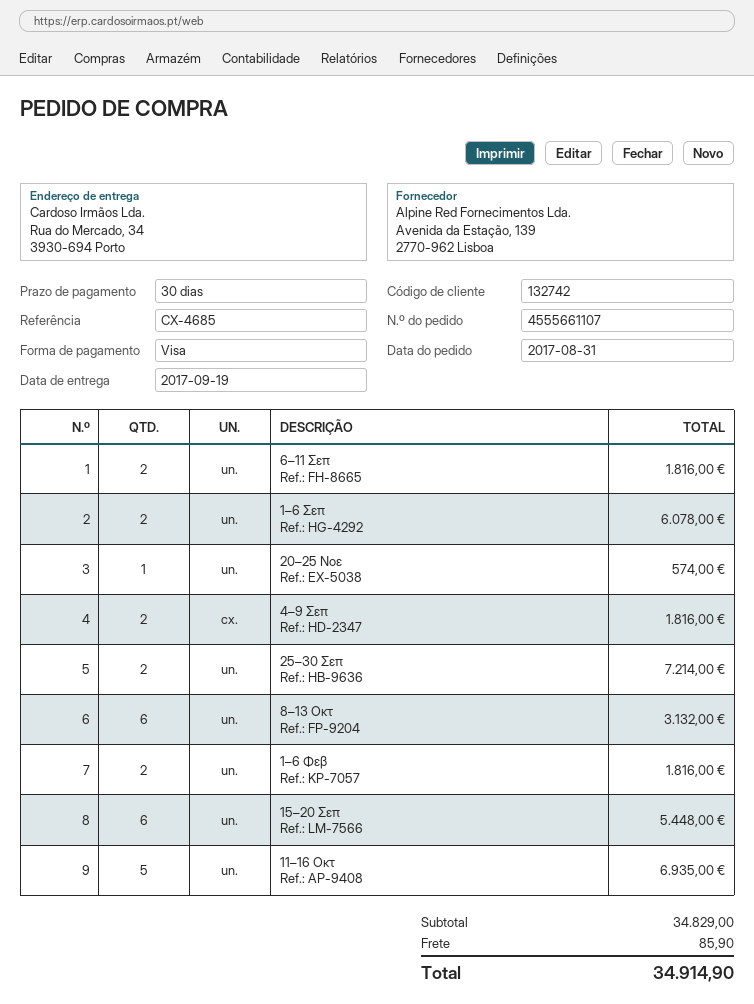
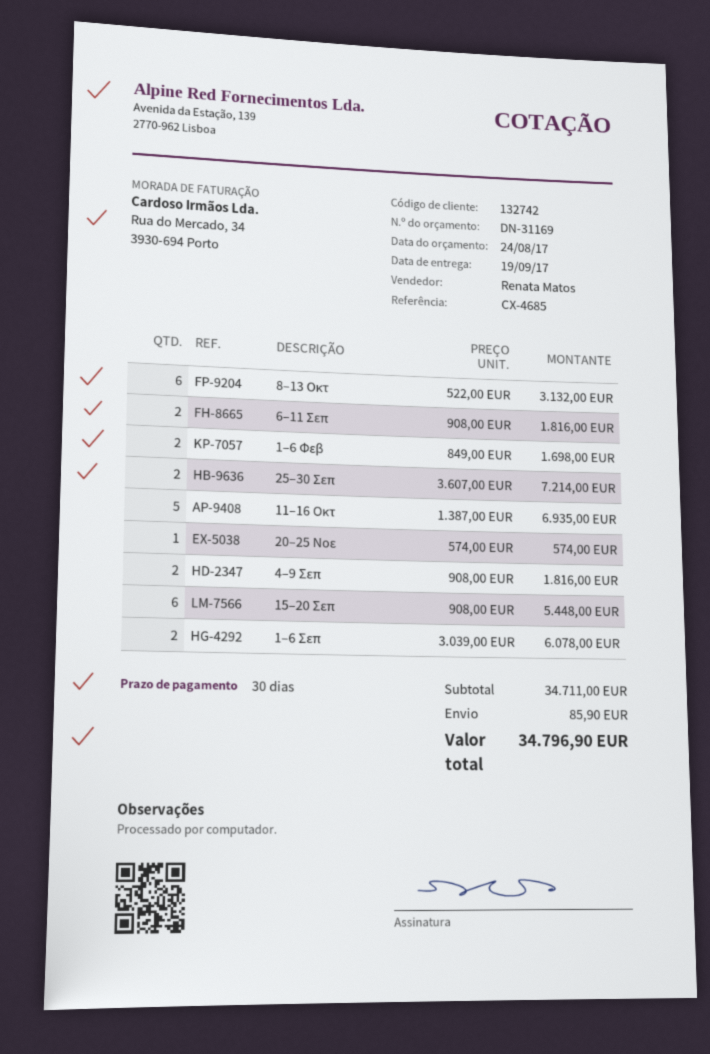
1–6 Φεβ: 2 for 1816.00 -> 2 for 1698.00
subtotal: 34829.00 -> 34711.00
total: 34914.90 -> 34796.90

